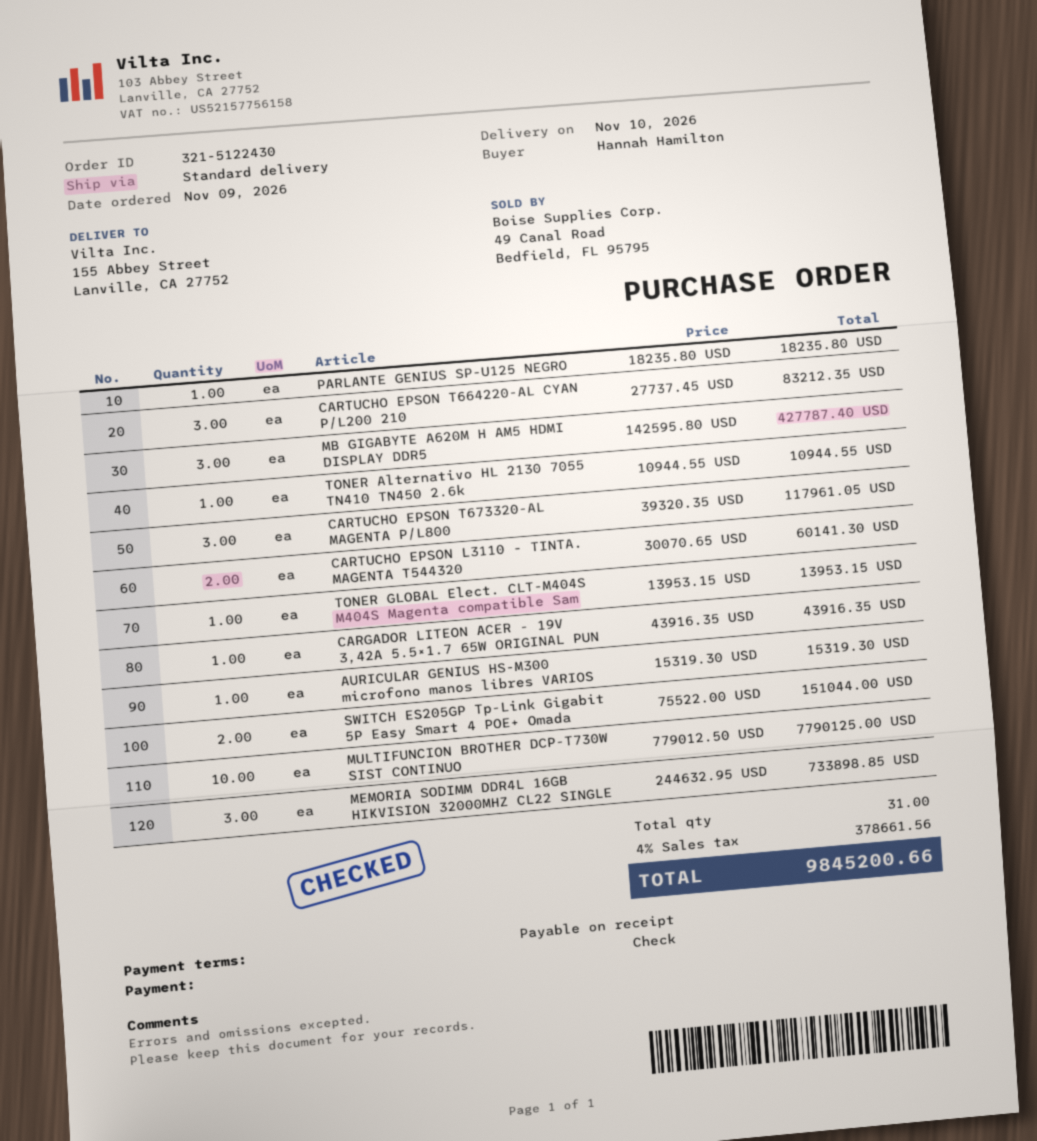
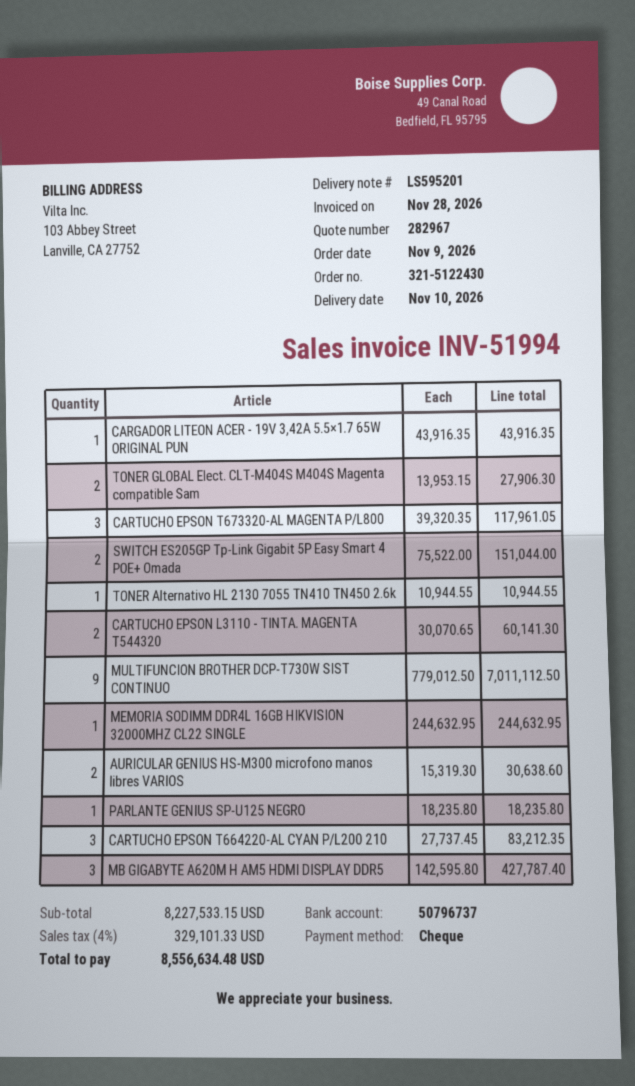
TONER GLOBAL Elect. CLT-M404S M404S Magenta compatible Sam: 1 x 13953.15 = 13953.15 -> 2 x 13953.15 = 27906.30
AURICULAR GENIUS HS-M300 microfono manos libres VARIOS: 1 x 15319.30 = 15319.30 -> 2 x 15319.30 = 30638.60
MULTIFUNCION BROTHER DCP-T730W SIST CONTINUO: 10 x 779012.50 = 7790125.00 -> 9 x 779012.50 = 7011112.50
MEMORIA SODIMM DDR4L 16GB HIKVISION 32000MHZ CL22 SINGLE: 3 x 244632.95 = 733898.85 -> 1 x 244632.95 = 244632.95
tax: 4% = 378661.56 -> 4% = 329101.33
total: 9845200.66 -> 8556634.48

